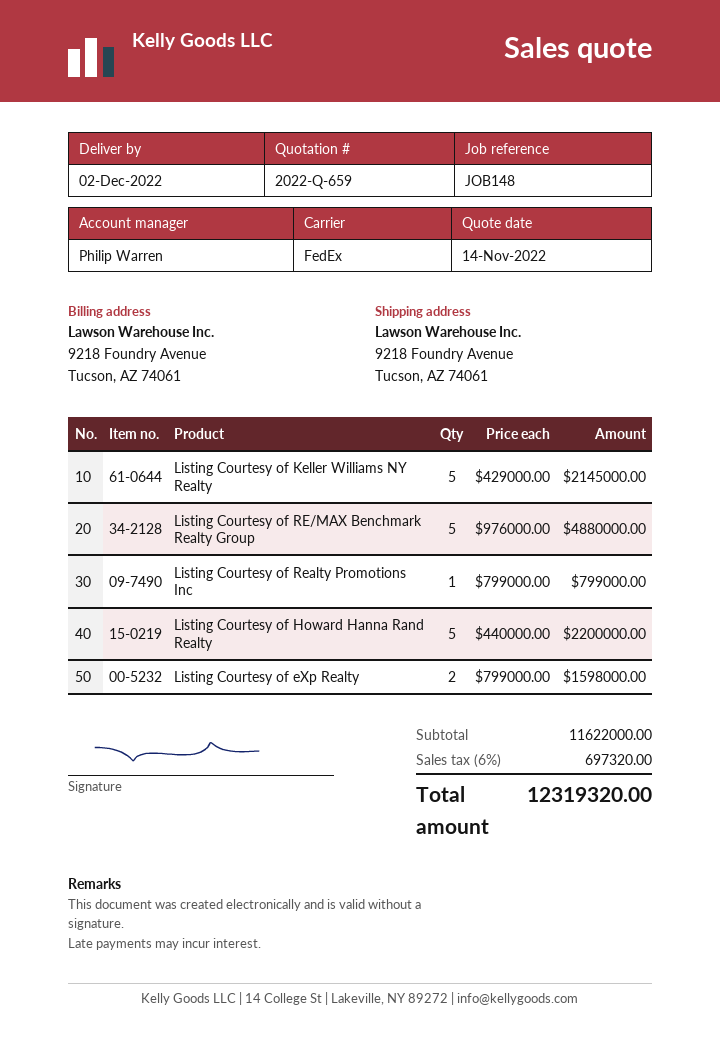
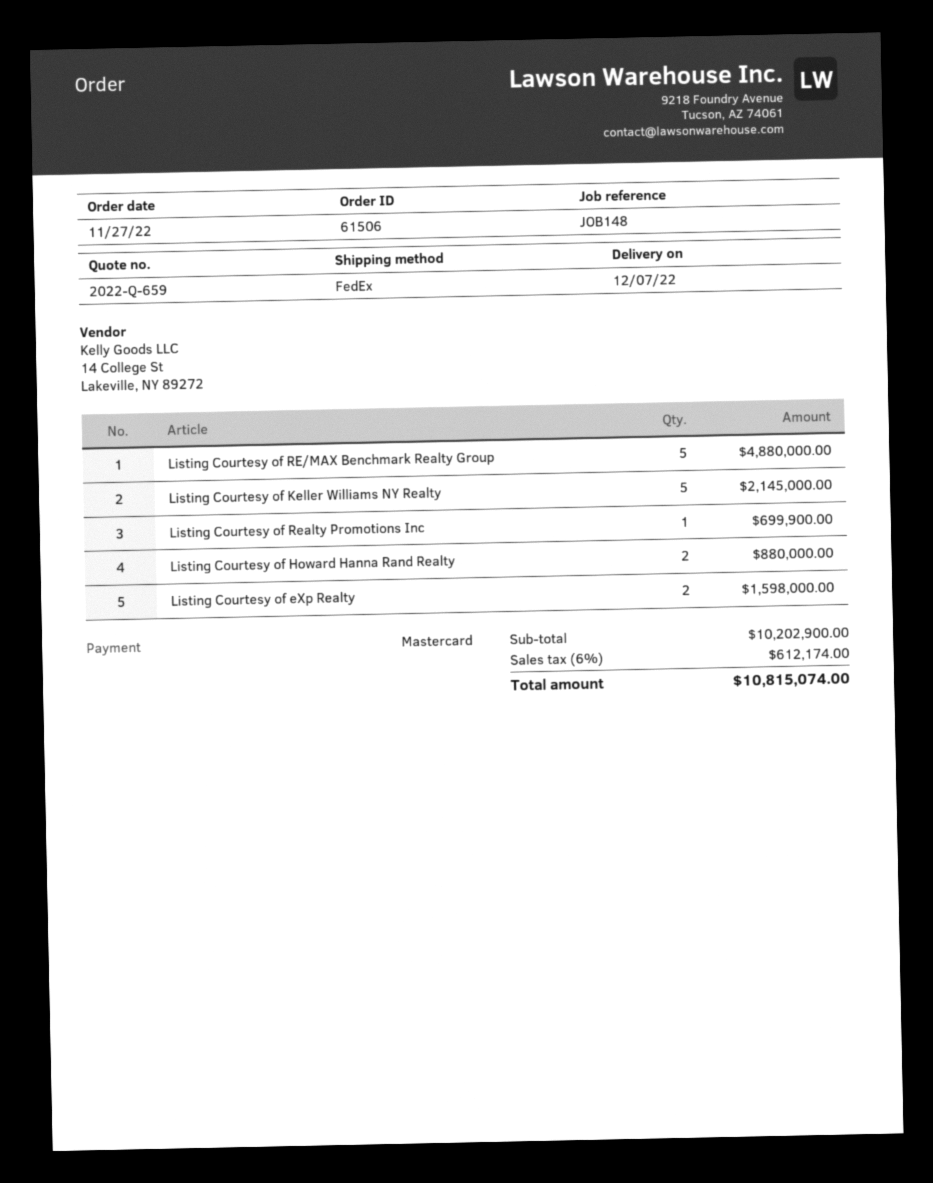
delivery date: 2022-12-02 -> 2022-12-07
Listing Courtesy of Realty Promotions Inc: 1 for 799000.00 -> 1 for 699900.00
Listing Courtesy of Howard Hanna Rand Realty: 5 for 2200000.00 -> 2 for 880000.00
subtotal: 11622000.00 -> 10202900.00
tax: 6% = 697320.00 -> 6% = 612174.00
total: 12319320.00 -> 10815074.00

